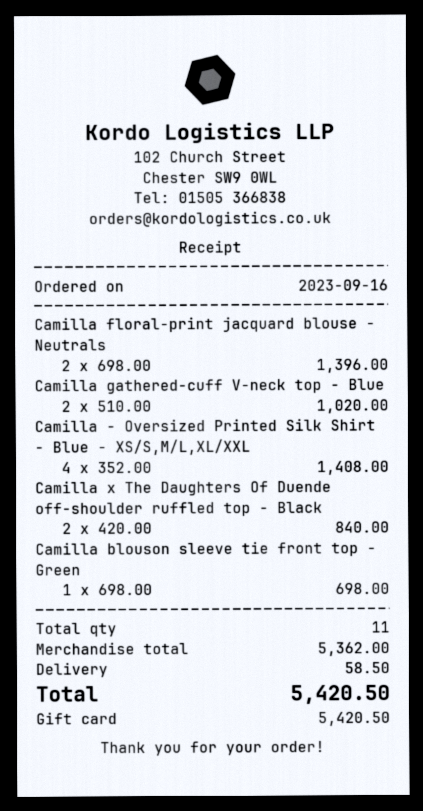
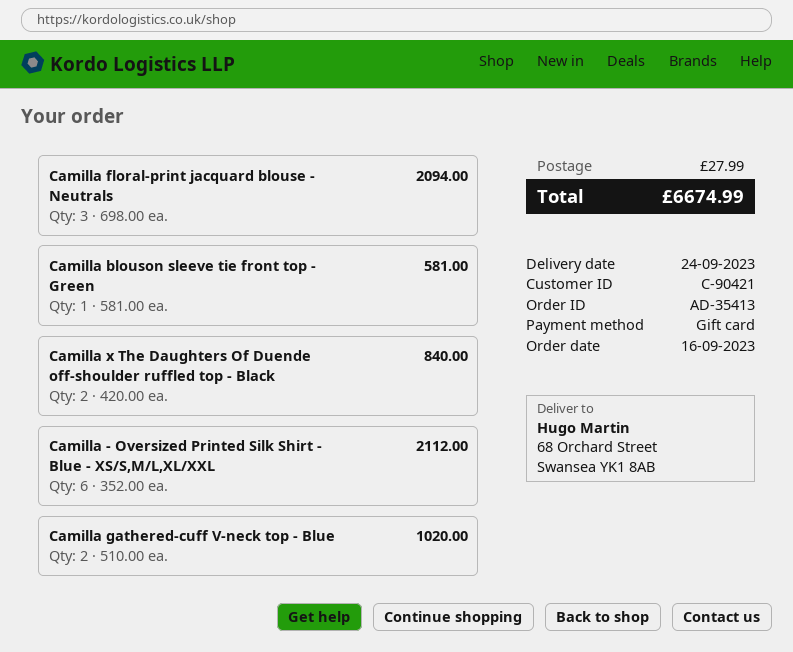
Camilla floral-print jacquard blouse - Neutrals: 2 x 698.00 = 1396.00 -> 3 x 698.00 = 2094.00
Camilla - Oversized Printed Silk Shirt - Blue - XS/S,M/L,XL/XXL: 4 x 352.00 = 1408.00 -> 6 x 352.00 = 2112.00
Camilla blouson sleeve tie front top - Green: 1 x 698.00 = 698.00 -> 1 x 581.00 = 581.00
shipping: 58.50 -> 27.99
total: 5420.50 -> 6674.99

